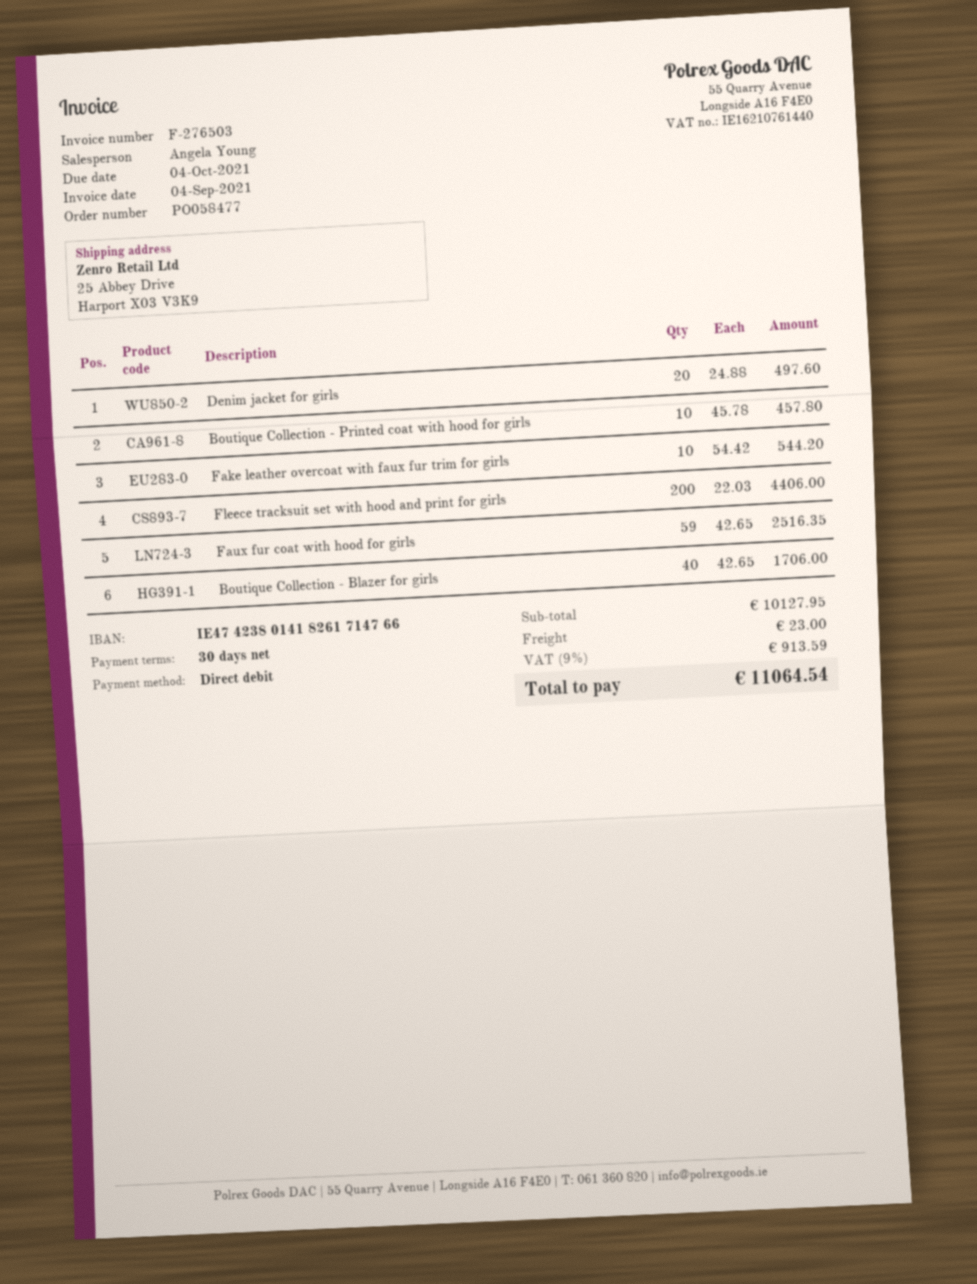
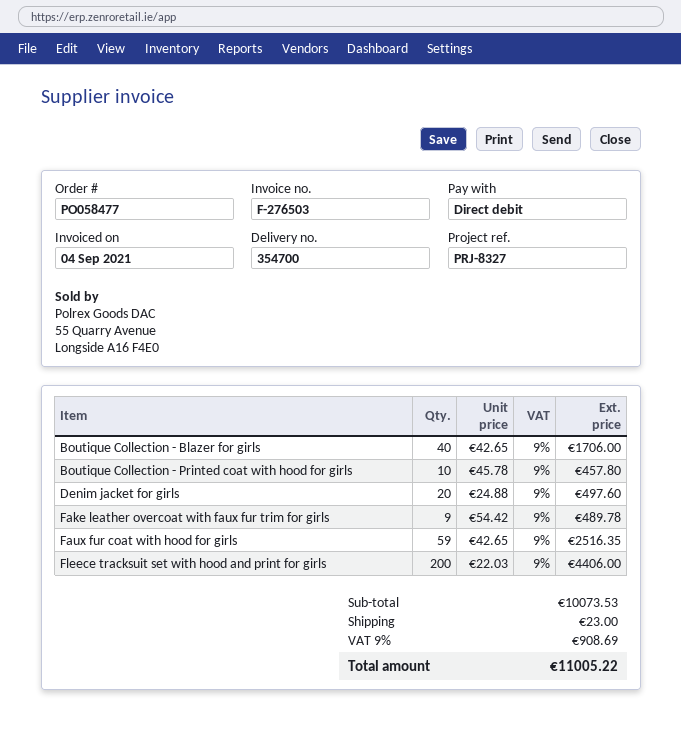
Fake leather overcoat with faux fur trim for girls: 10 x 54.42 = 544.20 -> 9 x 54.42 = 489.78
subtotal: 10127.95 -> 10073.53
tax: 9% = 913.59 -> 9% = 908.69
total: 11064.54 -> 11005.22

